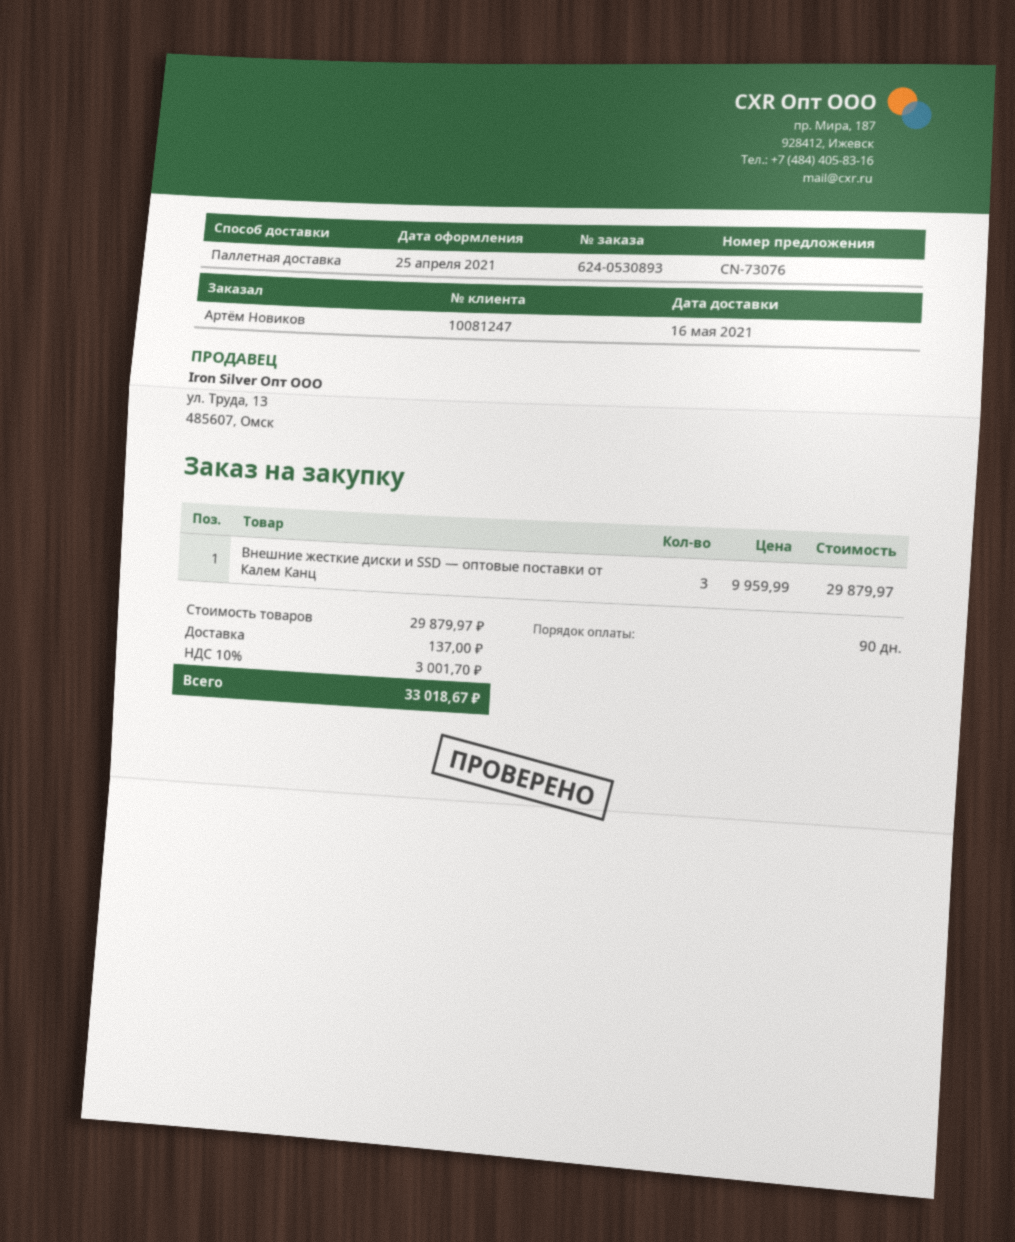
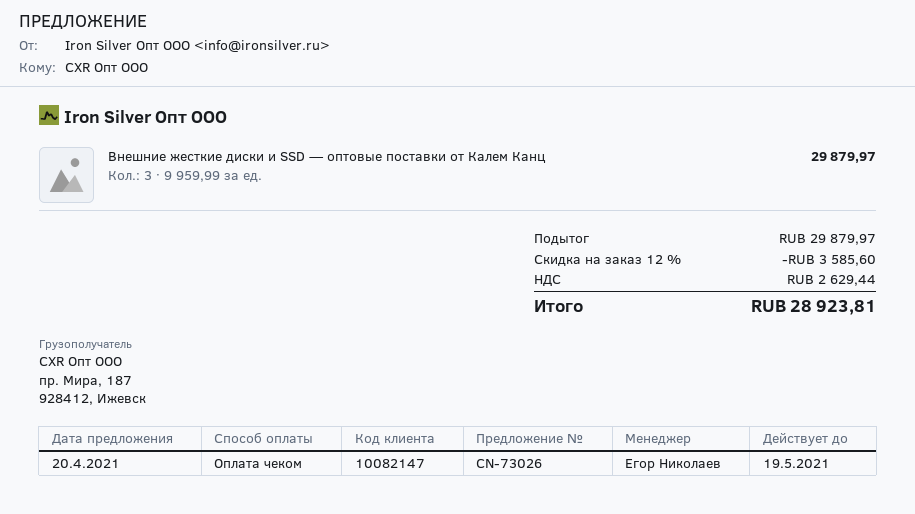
quote number: CN-73076 -> CN-73026
customer number: 10081247 -> 10082147
discount: none -> 12% = 3585.60
shipping: 137.00 -> none
tax: 3001.70 -> 2629.44
total: 33018.67 -> 28923.81

